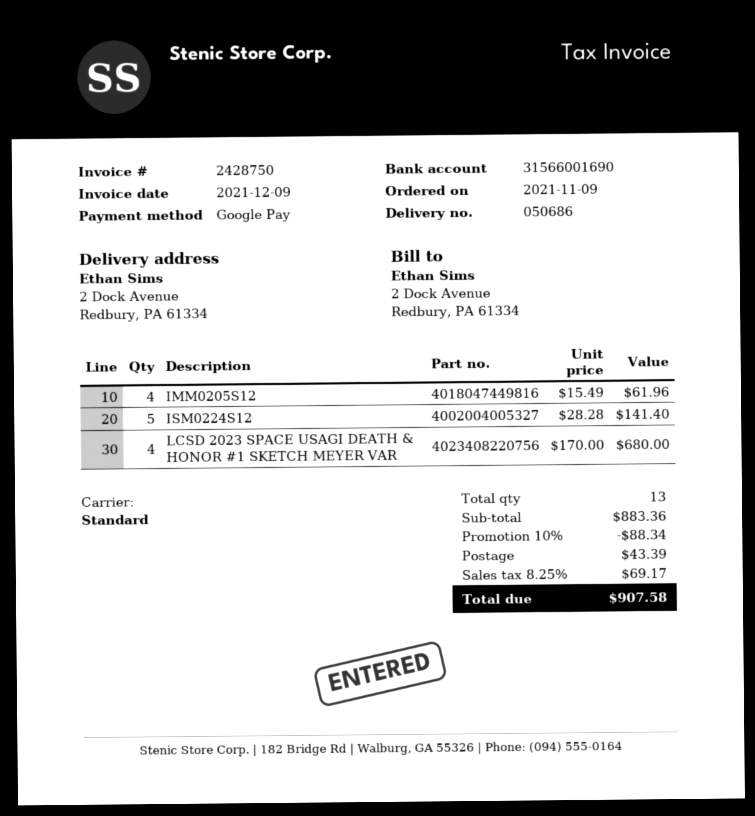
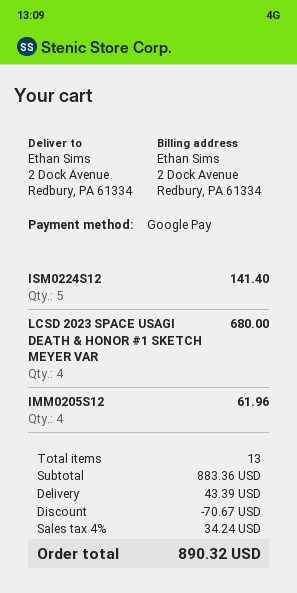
discount: 88.34 -> 70.67
tax: 8.25% = 69.17 -> 4% = 34.24
total: 907.58 -> 890.32

